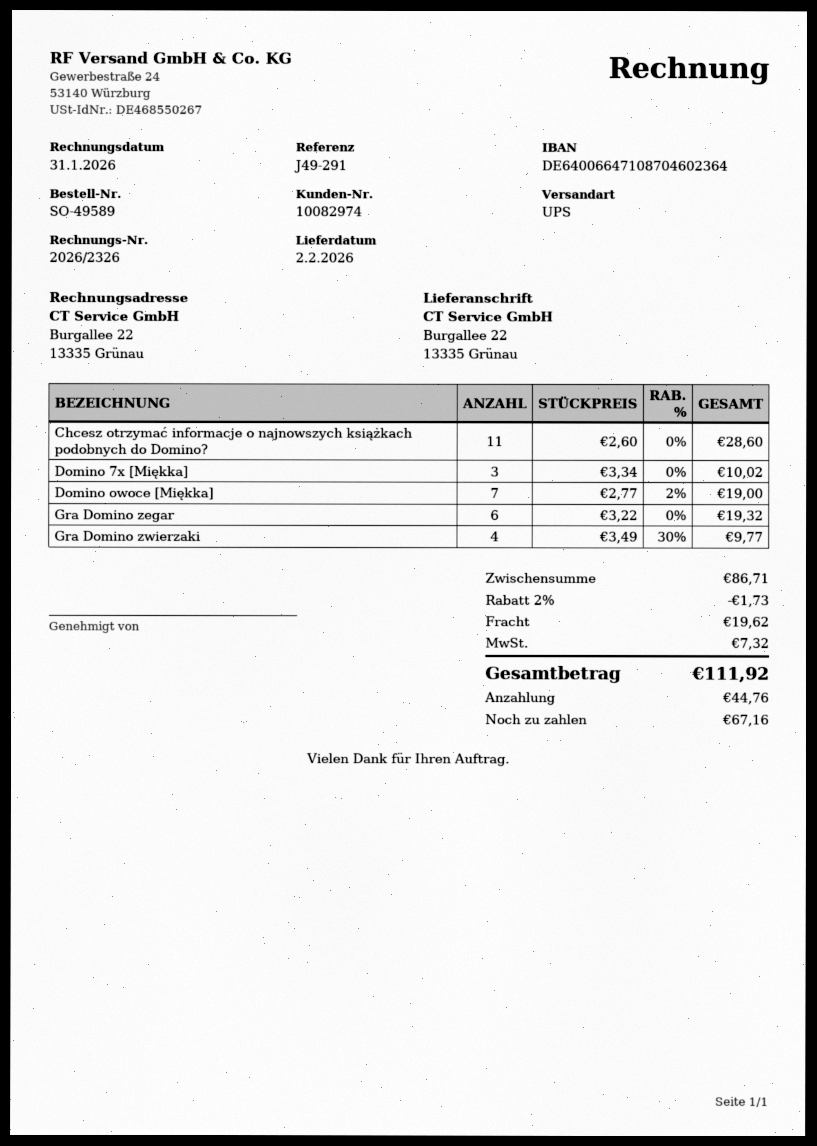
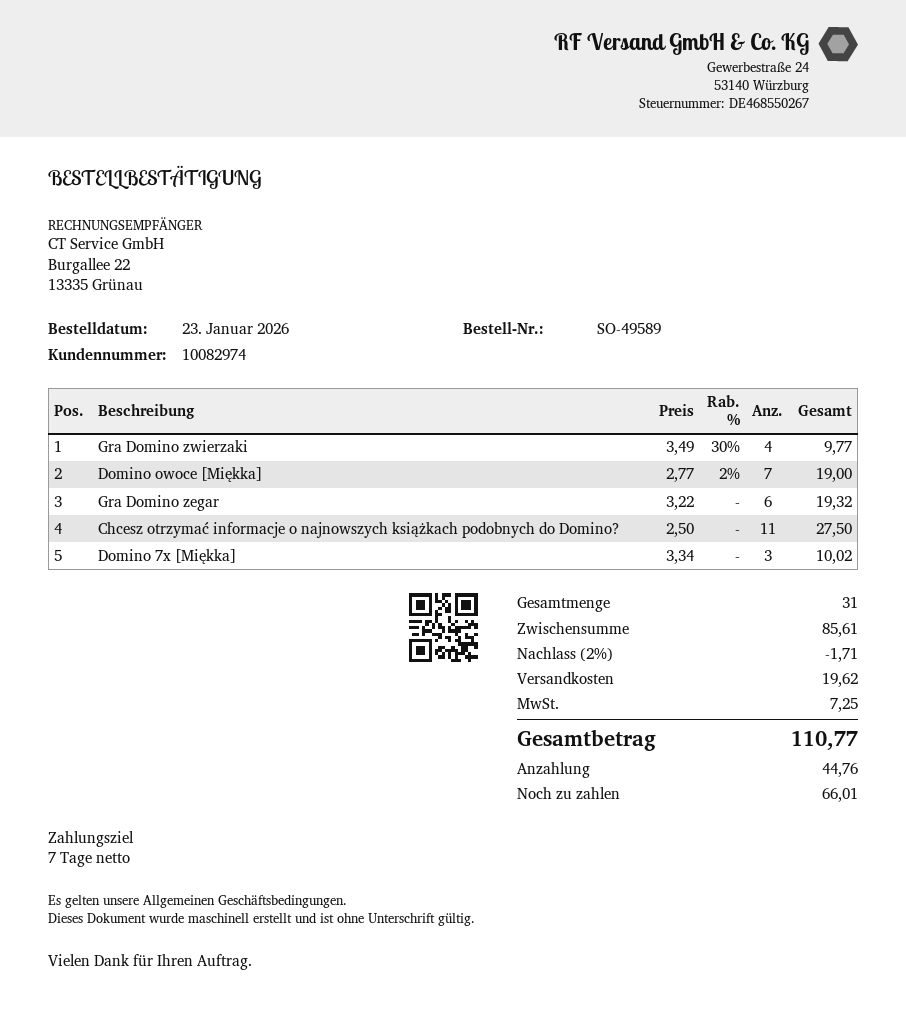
Chcesz otrzymać informacje o najnowszych książkach podobnych do Domino?: 11 x 2.60 = 28.60 -> 11 x 2.50 = 27.50
subtotal: 86.71 -> 85.61
discount: 2% = 1.73 -> 2% = 1.71
tax: 7.32 -> 7.25
total: 111.92 -> 110.77
balance: 67.16 -> 66.01

